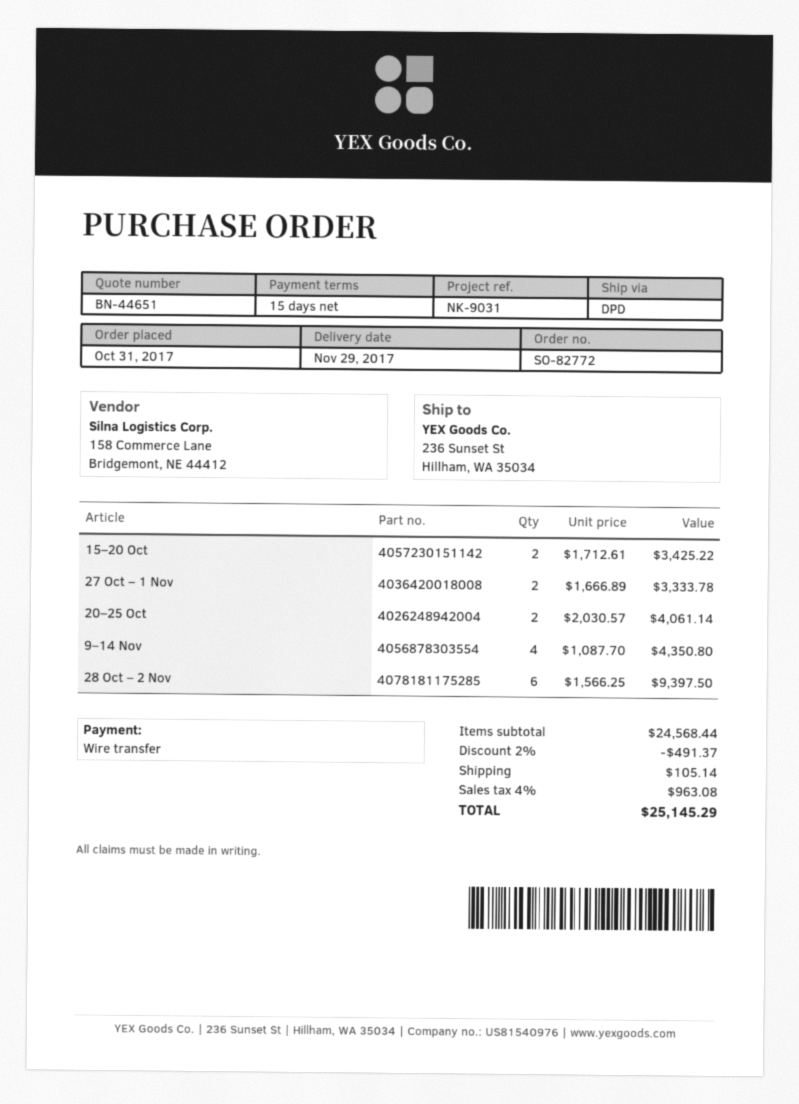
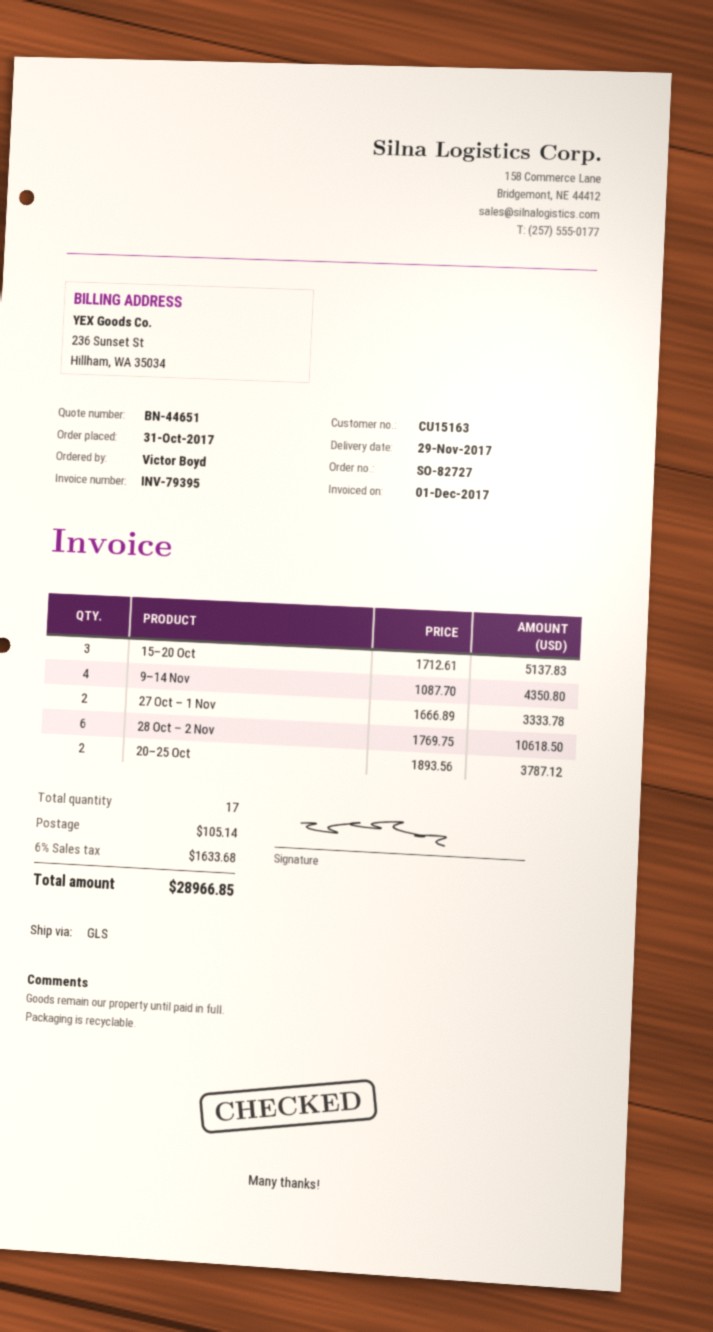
order number: SO-82772 -> SO-82727
shipping method: DPD -> GLS
15–20 Oct: 2 x 1712.61 = 3425.22 -> 3 x 1712.61 = 5137.83
20–25 Oct: 2 x 2030.57 = 4061.14 -> 2 x 1893.56 = 3787.12
28 Oct – 2 Nov: 6 x 1566.25 = 9397.50 -> 6 x 1769.75 = 10618.50
discount: 2% = 491.37 -> none
tax: 4% = 963.08 -> 6% = 1633.68
total: 25145.29 -> 28966.85

